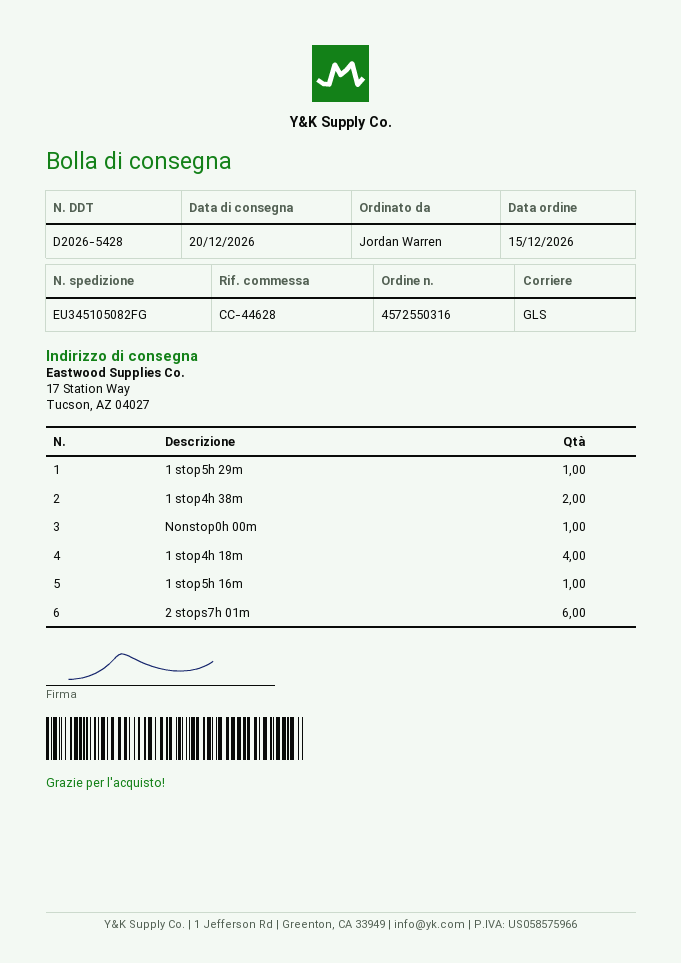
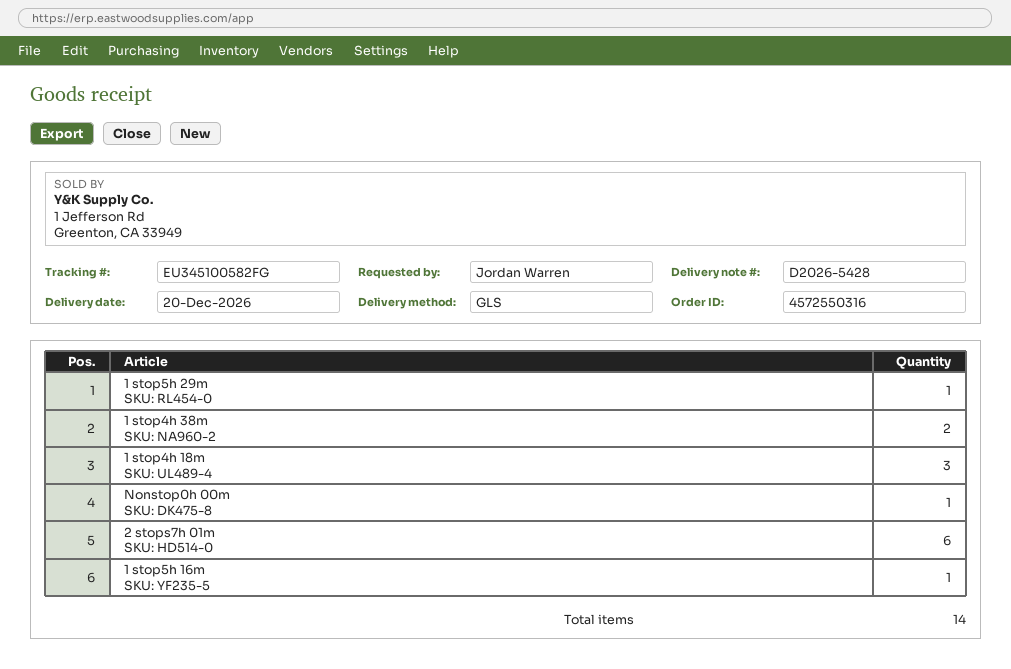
tracking number: EU345105082FG -> EU345100582FG
1 stop4h 18m: 4 -> 3

